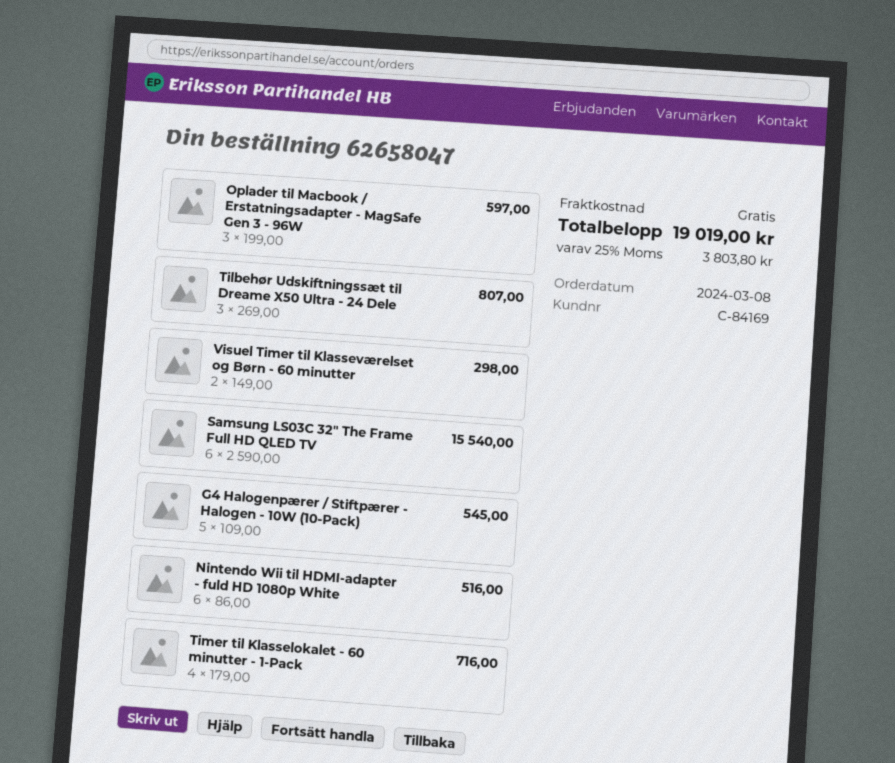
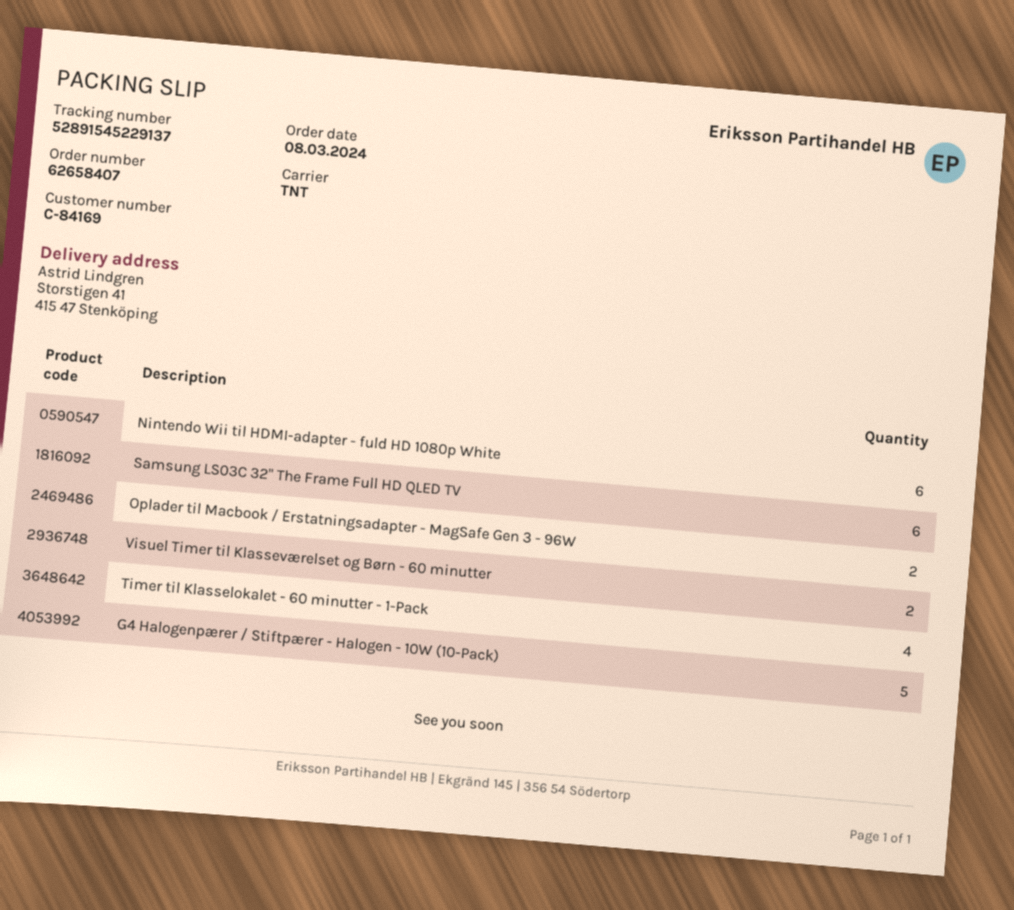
order number: 62658047 -> 62658407
Oplader til Macbook / Erstatningsadapter - MagSafe Gen 3 - 96W: 3 -> 2
Tilbehør Udskiftningssæt til Dreame X50 Ultra - 24 Dele: 3 -> none

